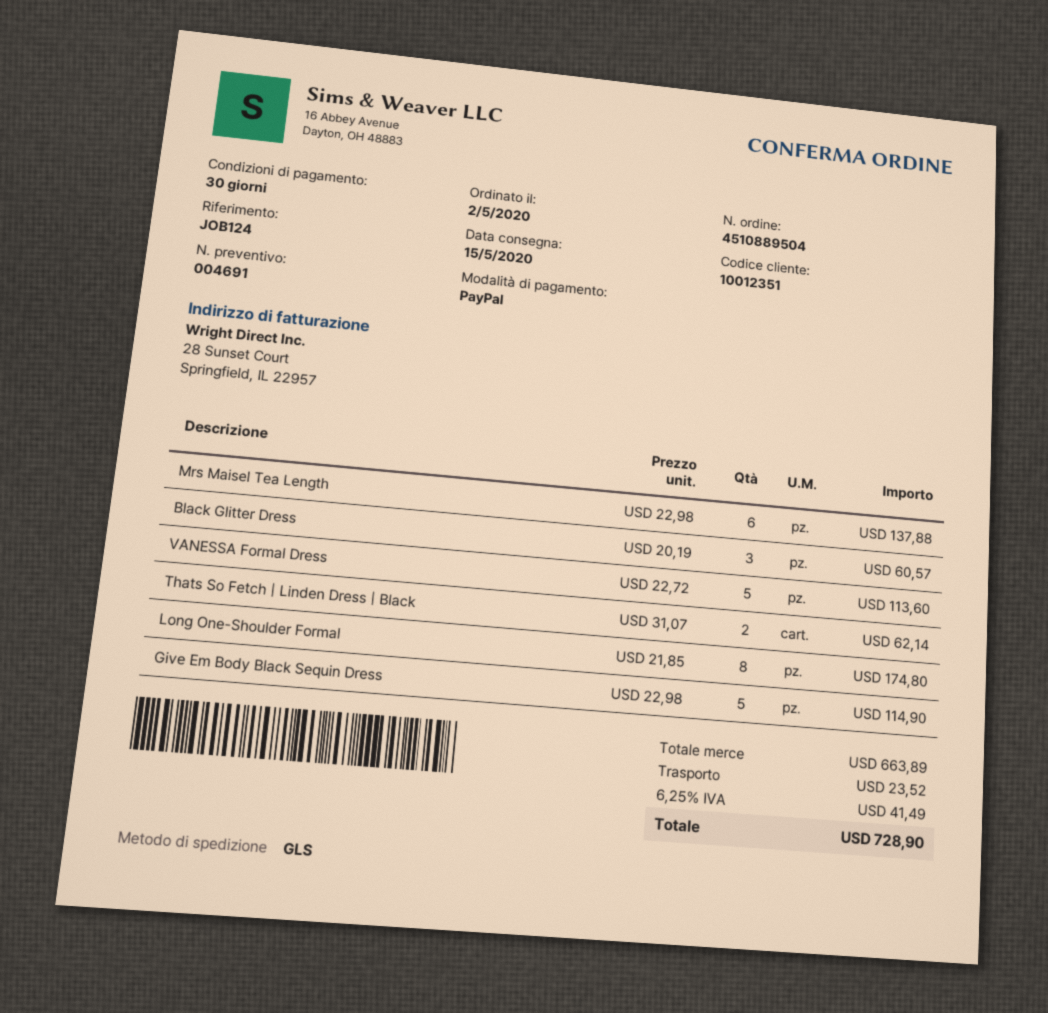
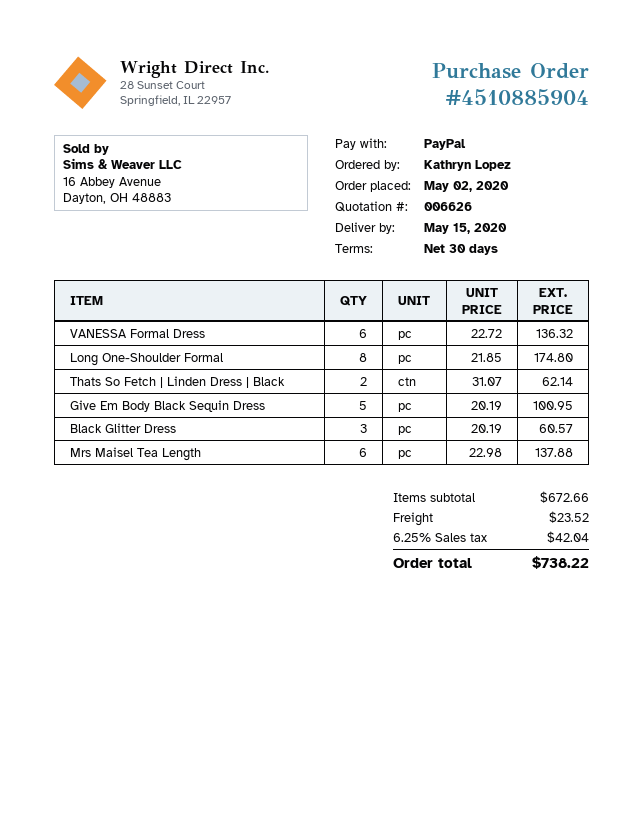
quote number: 004691 -> 006626
order number: 4510889504 -> 4510885904
VANESSA Formal Dress: 5 x 22.72 = 113.60 -> 6 x 22.72 = 136.32
Give Em Body Black Sequin Dress: 5 x 22.98 = 114.90 -> 5 x 20.19 = 100.95
subtotal: 663.89 -> 672.66
tax: 6.25% = 41.49 -> 6.25% = 42.04
total: 728.90 -> 738.22

